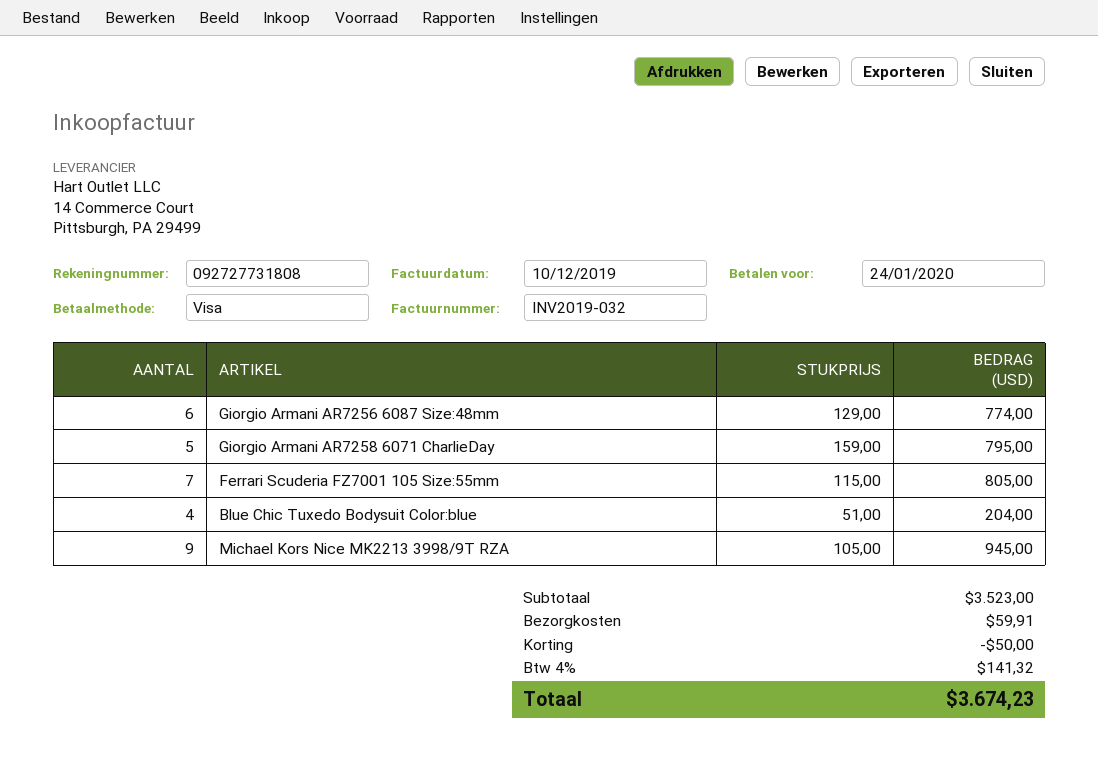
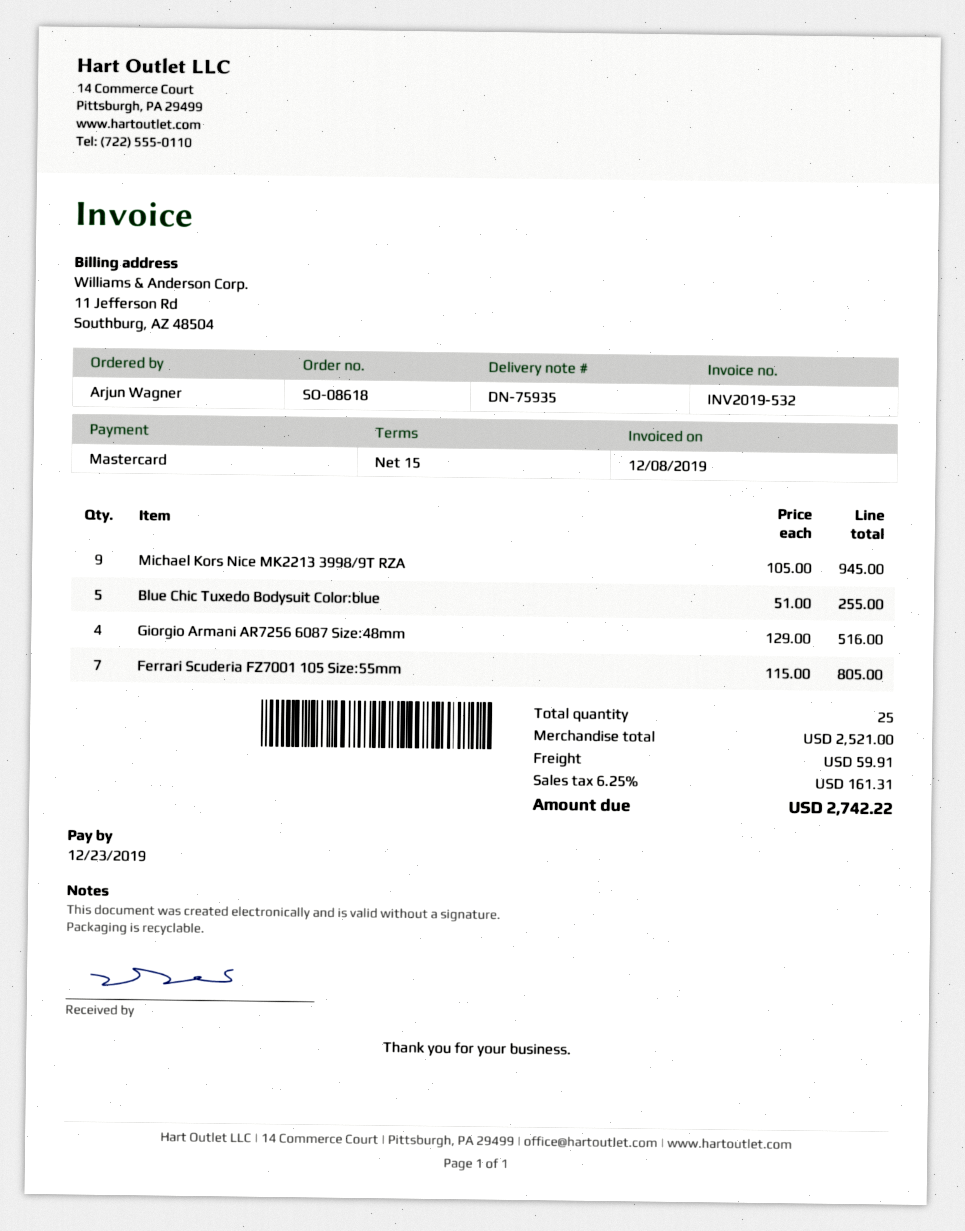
invoice number: INV2019-032 -> INV2019-532
invoice date: 2019-12-10 -> 2019-12-08
due date: 2020-01-24 -> 2019-12-23
payment method: Visa -> Mastercard
Giorgio Armani AR7256 6087 Size:48mm: 6 x 129.00 = 774.00 -> 4 x 129.00 = 516.00
Giorgio Armani AR7258 6071 CharlieDay: 5 x 159.00 = 795.00 -> none
Blue Chic Tuxedo Bodysuit Color:blue: 4 x 51.00 = 204.00 -> 5 x 51.00 = 255.00
subtotal: 3523.00 -> 2521.00
discount: 50.00 -> none
tax: 4% = 141.32 -> 6.25% = 161.31
total: 3674.23 -> 2742.22

